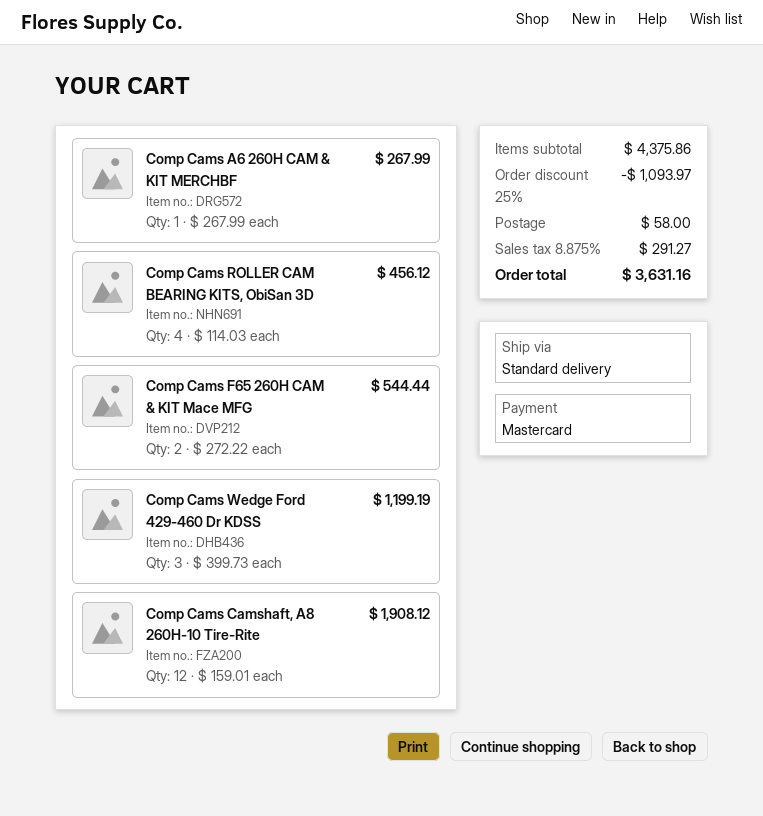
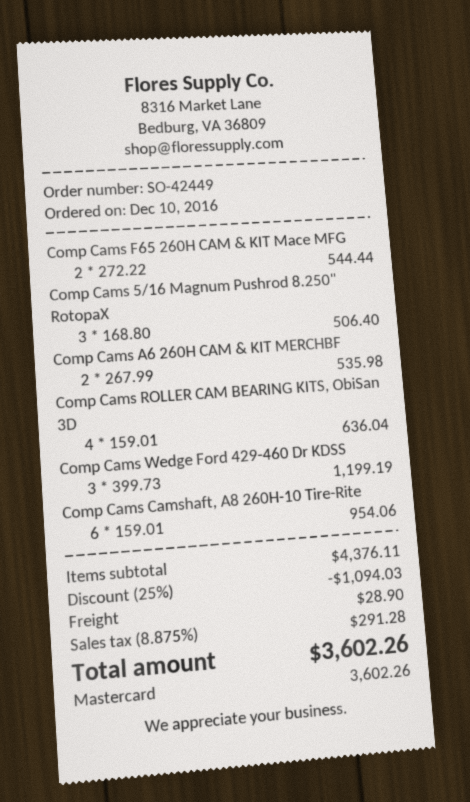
Comp Cams A6 260H CAM & KIT MERCHBF: 1 x 267.99 = 267.99 -> 2 x 267.99 = 535.98
Comp Cams ROLLER CAM BEARING KITS, ObiSan 3D: 4 x 114.03 = 456.12 -> 4 x 159.01 = 636.04
Comp Cams Camshaft, A8 260H-10 Tire-Rite: 12 x 159.01 = 1908.12 -> 6 x 159.01 = 954.06
Comp Cams 5/16 Magnum Pushrod 8.250" RotopaX: none -> 3 x 168.80 = 506.40
subtotal: 4375.86 -> 4376.11
discount: 25% = 1093.97 -> 25% = 1094.03
shipping: 58.00 -> 28.90
tax: 8.875% = 291.27 -> 8.875% = 291.28
total: 3631.16 -> 3602.26

